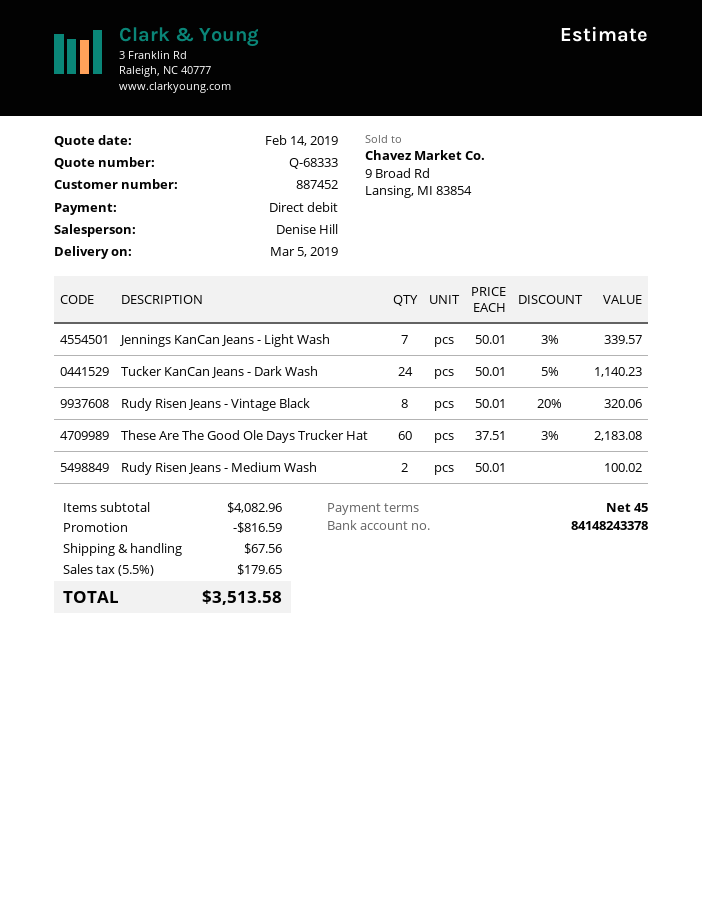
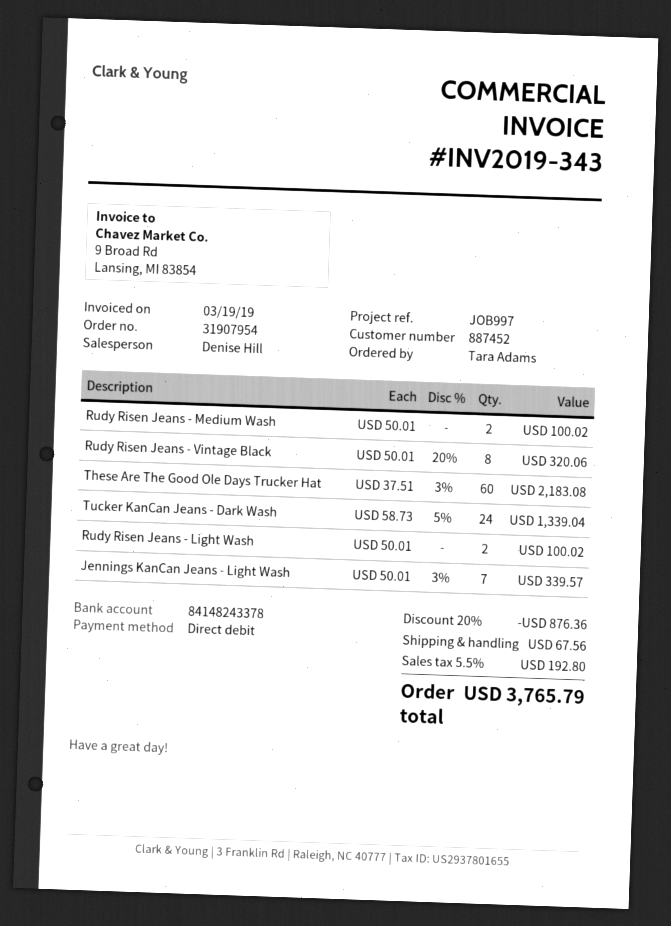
Tucker KanCan Jeans - Dark Wash: 24 x 50.01 - 5% = 1140.23 -> 24 x 58.73 - 5% = 1339.04
Rudy Risen Jeans - Light Wash: none -> 2 x 50.01 = 100.02
discount: 816.59 -> 876.36
tax: 5.5% = 179.65 -> 5.5% = 192.80
total: 3513.58 -> 3765.79

